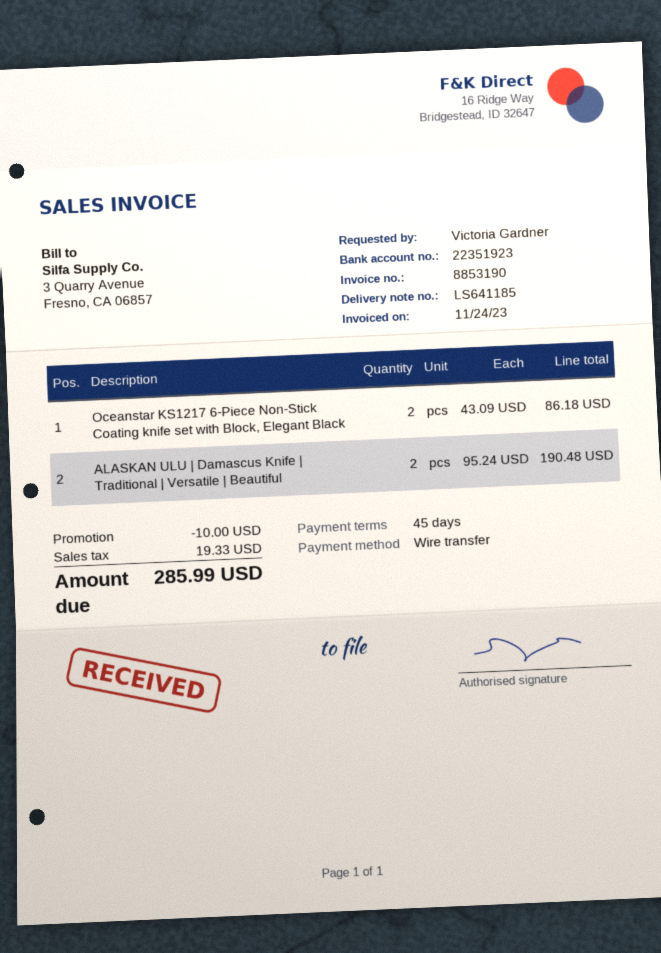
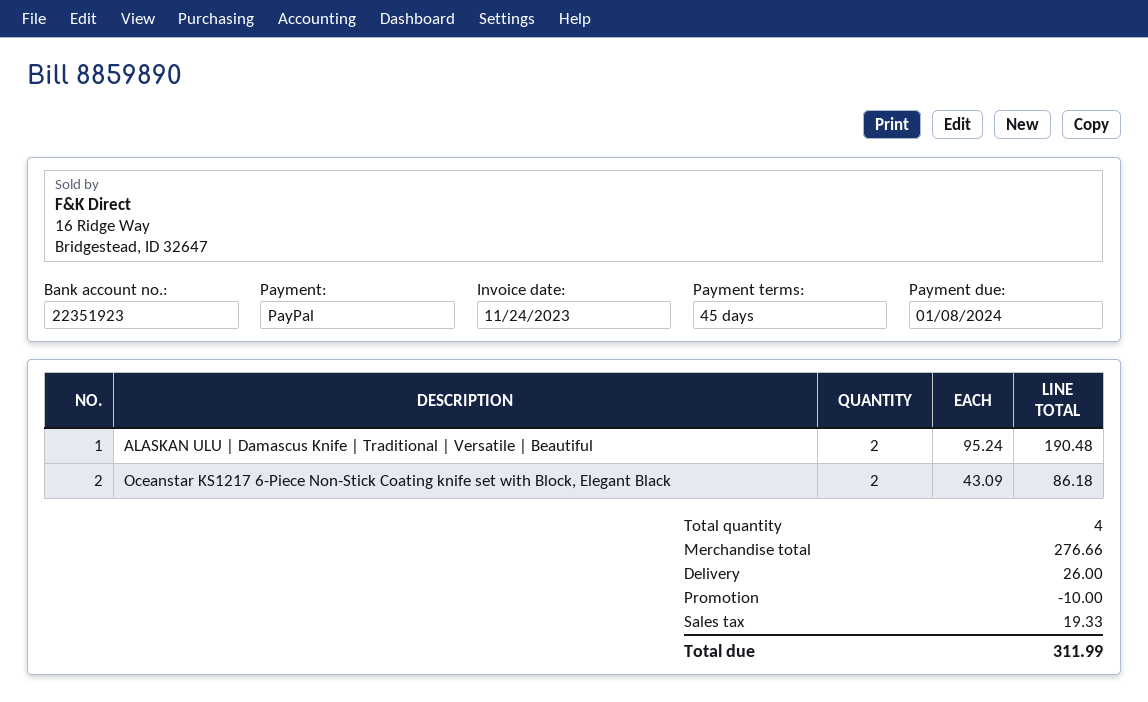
invoice number: 8853190 -> 8859890
payment method: bank transfer -> PayPal
shipping: none -> 26.00
total: 285.99 -> 311.99

